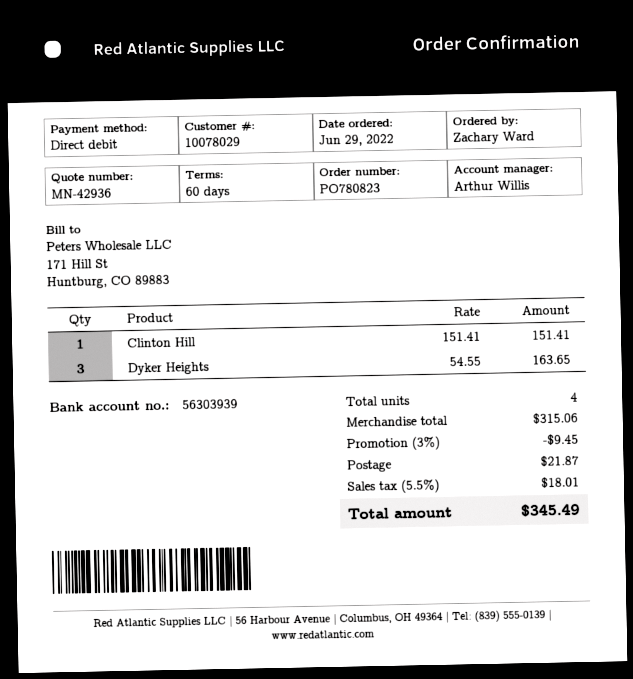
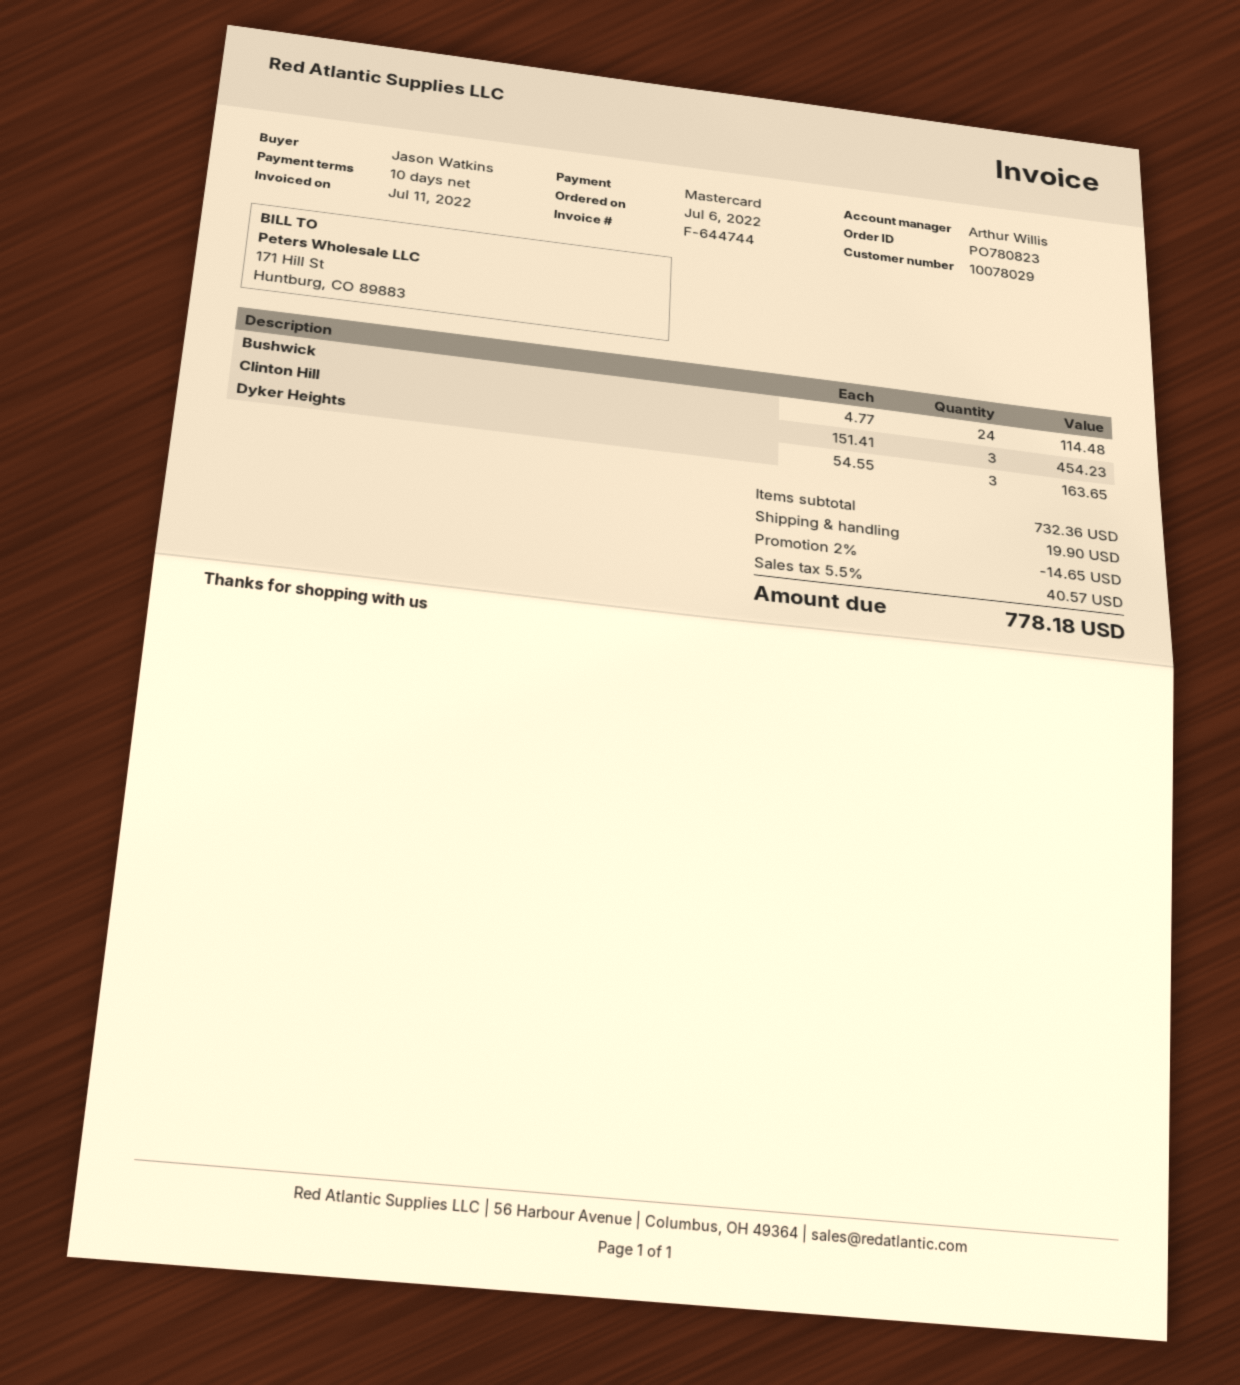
order date: 2022-06-29 -> 2022-07-06
payment terms: 60 days -> 10 days
ordered by: Zachary Ward -> Jason Watkins
payment method: direct debit -> Mastercard
Clinton Hill: 1 x 151.41 = 151.41 -> 3 x 151.41 = 454.23
Bushwick: none -> 24 x 4.77 = 114.48
subtotal: 315.06 -> 732.36
discount: 3% = 9.45 -> 2% = 14.65
shipping: 21.87 -> 19.90
tax: 5.5% = 18.01 -> 5.5% = 40.57
total: 345.49 -> 778.18

